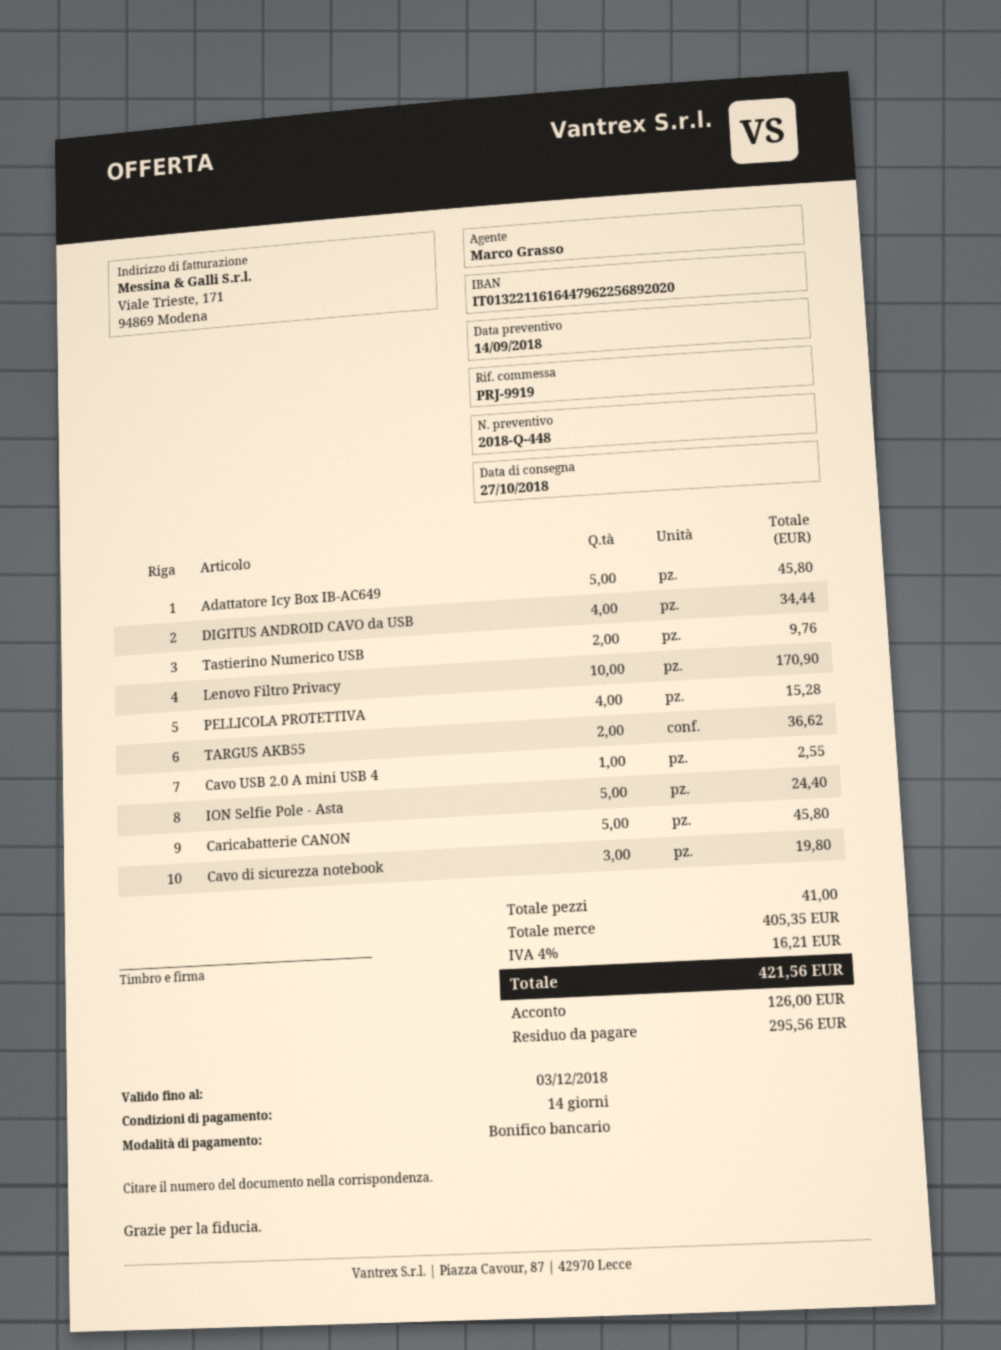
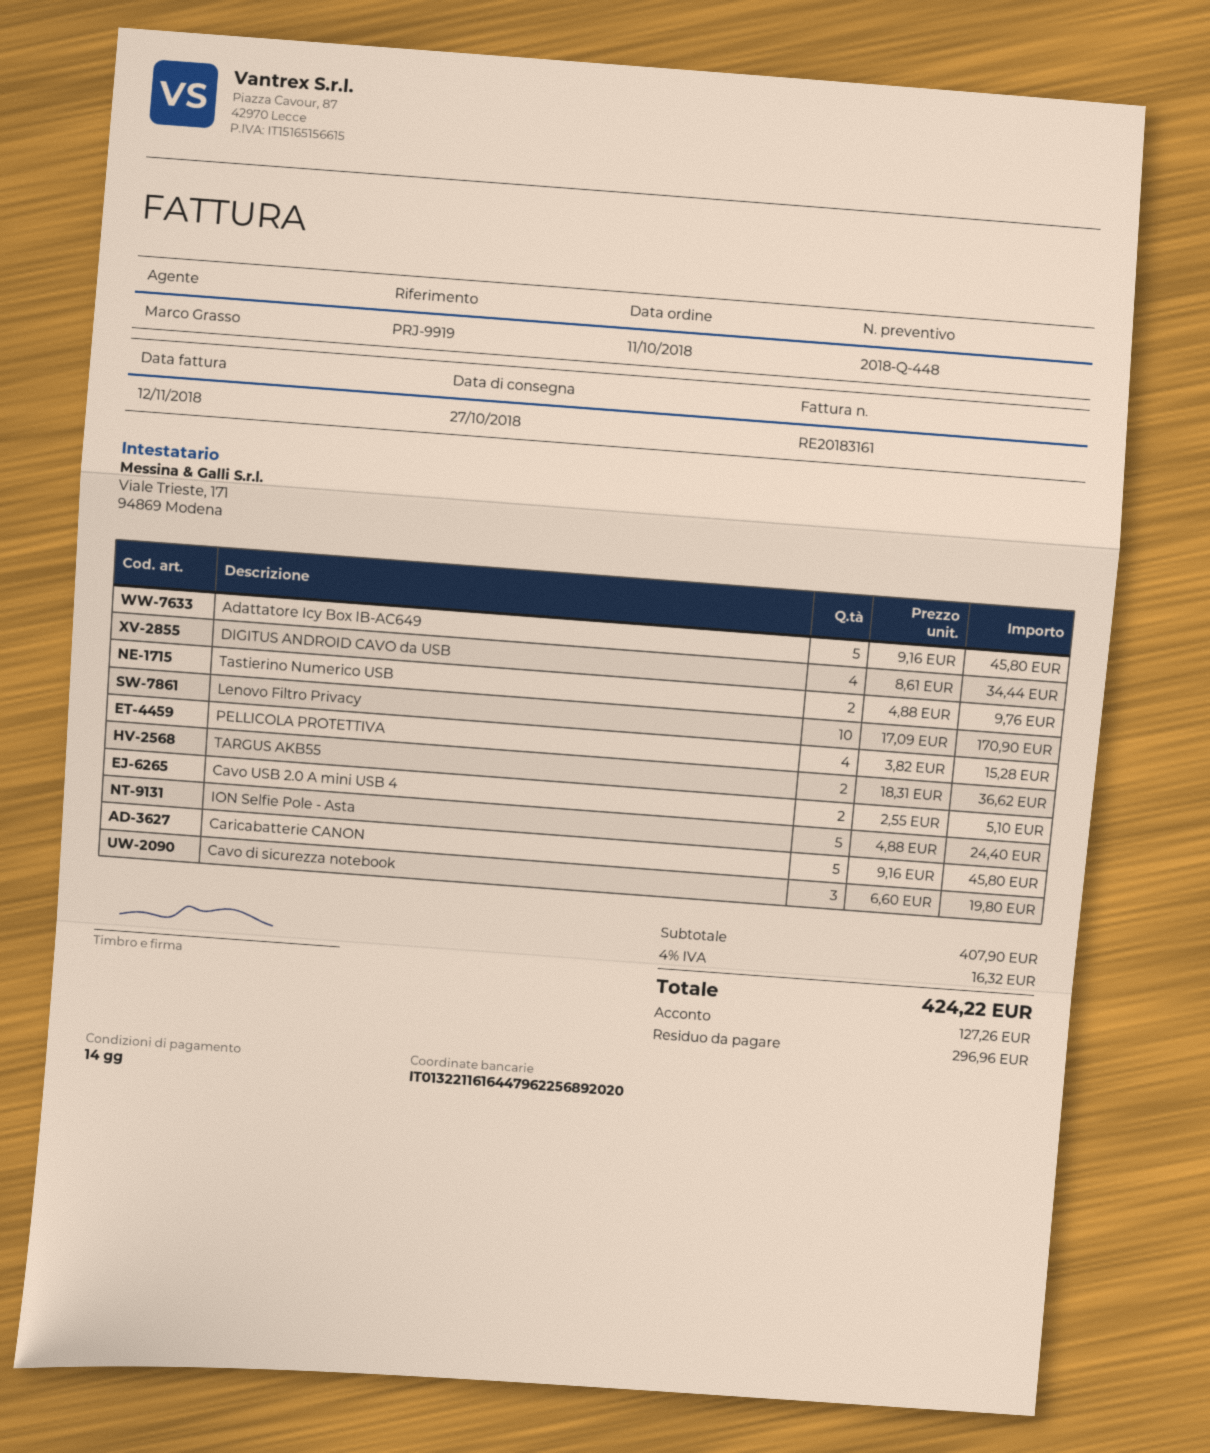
Cavo USB 2.0 A mini USB 4: 1 for 2.55 -> 2 for 5.10
subtotal: 405.35 -> 407.90
tax: 4% = 16.21 -> 4% = 16.32
total: 421.56 -> 424.22
deposit: 126.00 -> 127.26
balance: 295.56 -> 296.96

